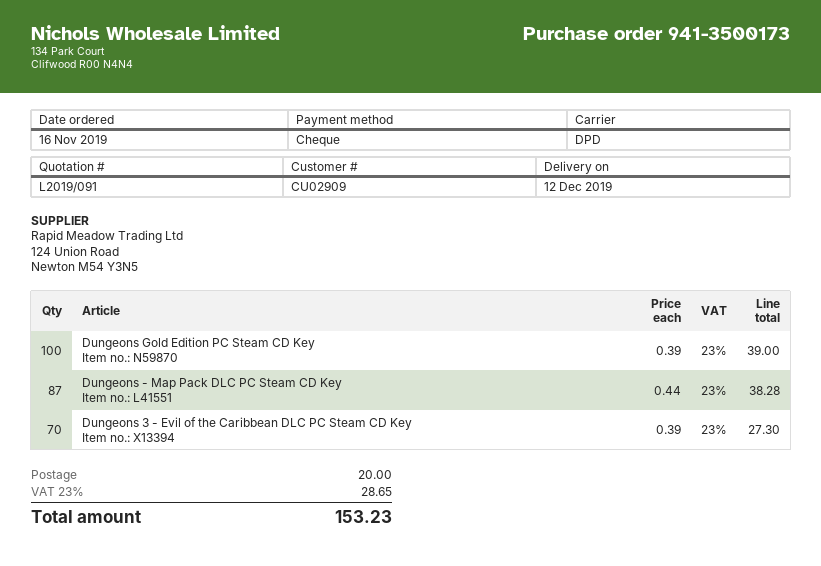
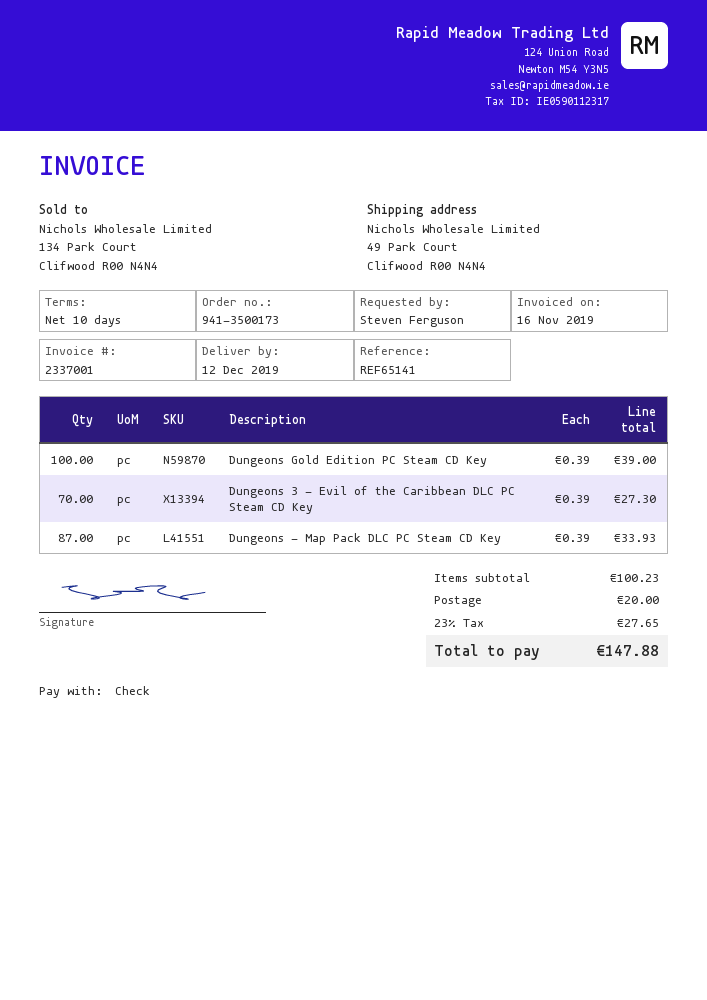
Dungeons - Map Pack DLC PC Steam CD Key: 87 x 0.44 = 38.28 -> 87 x 0.39 = 33.93
tax: 23% = 28.65 -> 23% = 27.65
total: 153.23 -> 147.88

